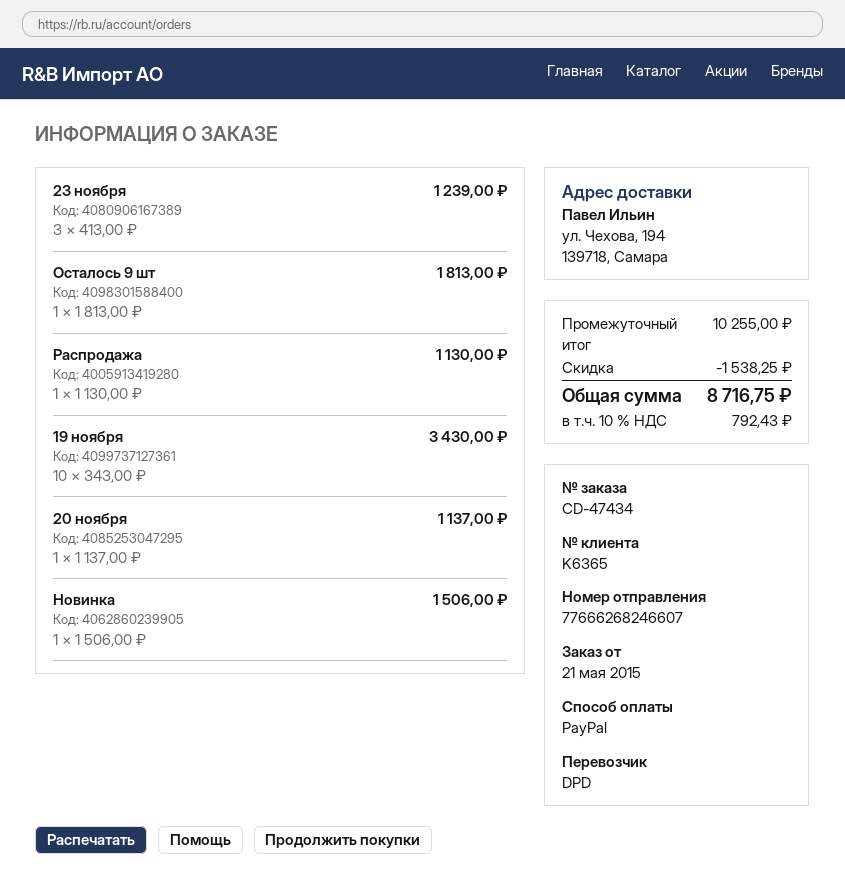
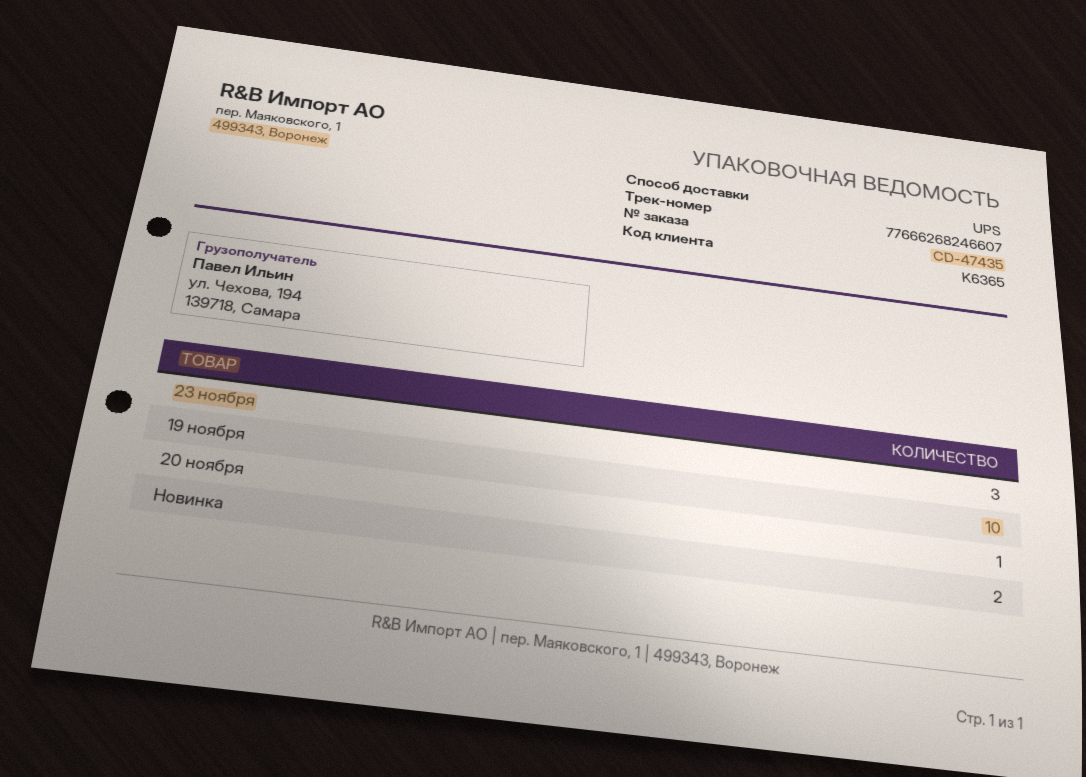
order number: CD-47434 -> CD-47435
shipping method: DPD -> UPS
Осталось 9 шт: 1 -> none
Распродажа: 1 -> none
Новинка: 1 -> 2

